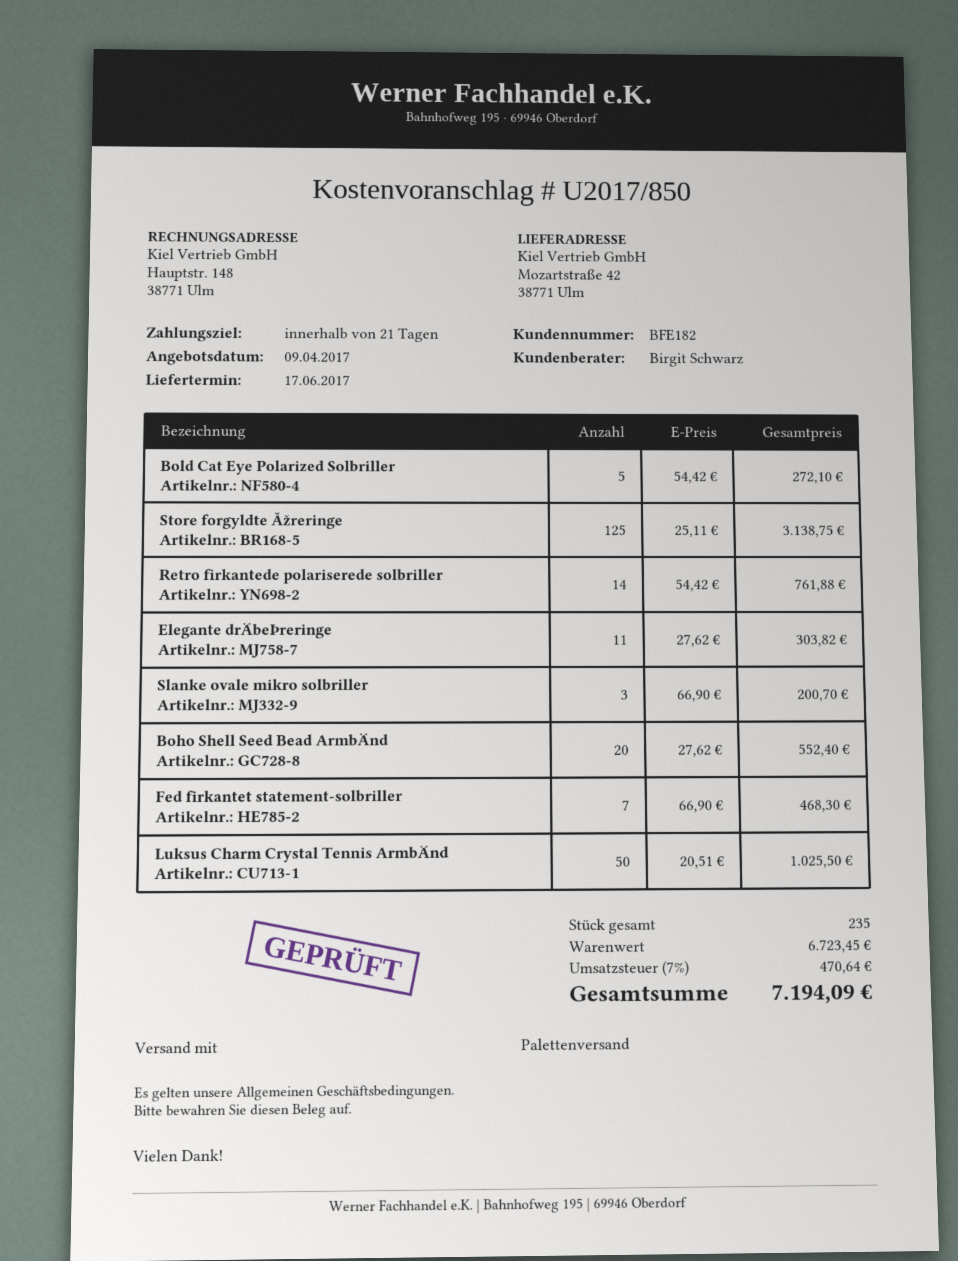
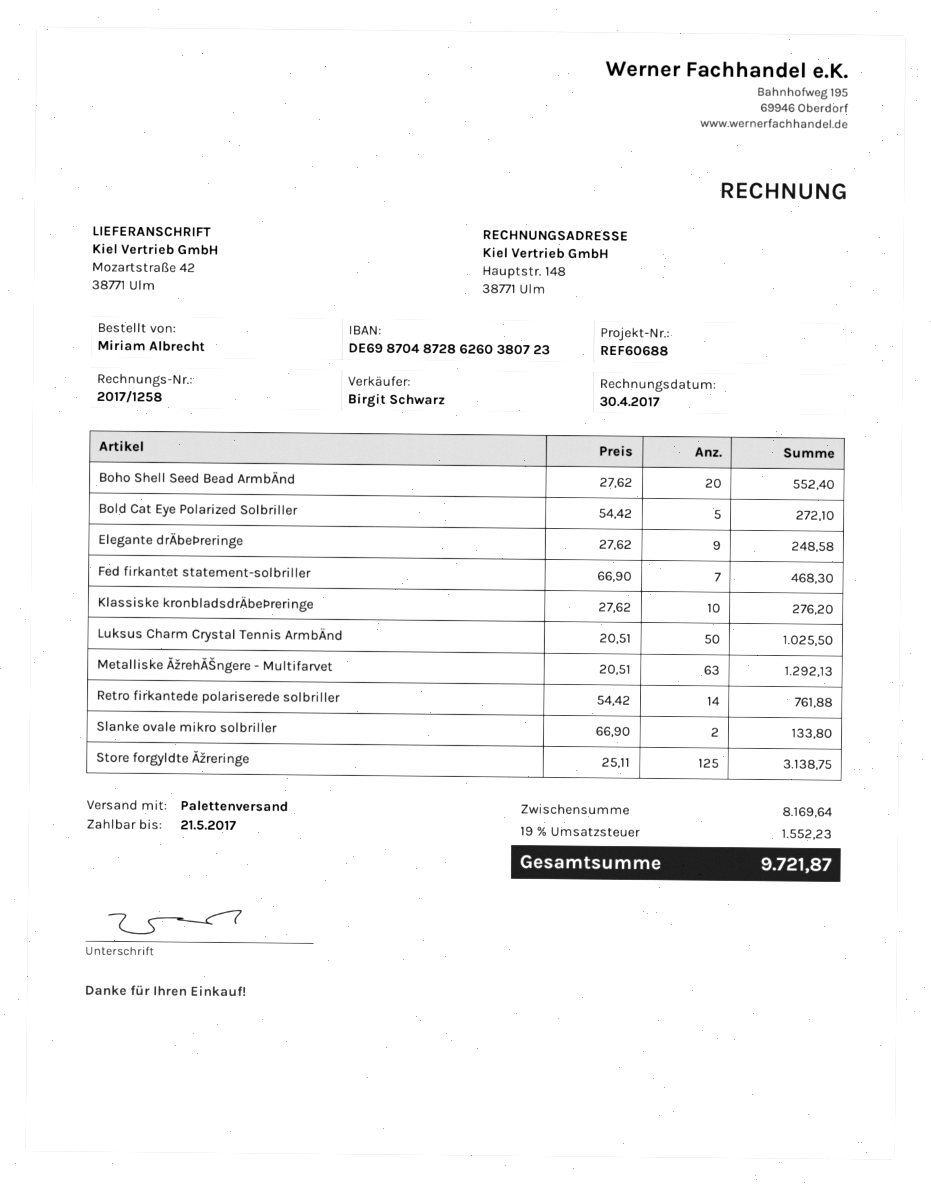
Elegante drÄbeÞreringe: 11 x 27.62 = 303.82 -> 9 x 27.62 = 248.58
Slanke ovale mikro solbriller: 3 x 66.90 = 200.70 -> 2 x 66.90 = 133.80
Klassiske kronbladsdrÄbeÞreringe: none -> 10 x 27.62 = 276.20
Metalliske ĂžrehĂŠngere - Multifarvet: none -> 63 x 20.51 = 1292.13
subtotal: 6723.45 -> 8169.64
tax: 7% = 470.64 -> 19% = 1552.23
total: 7194.09 -> 9721.87

